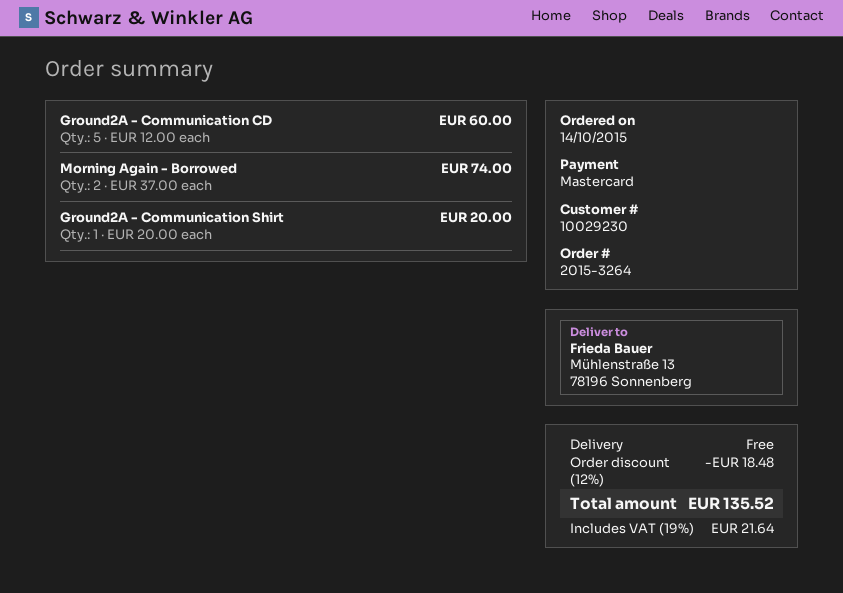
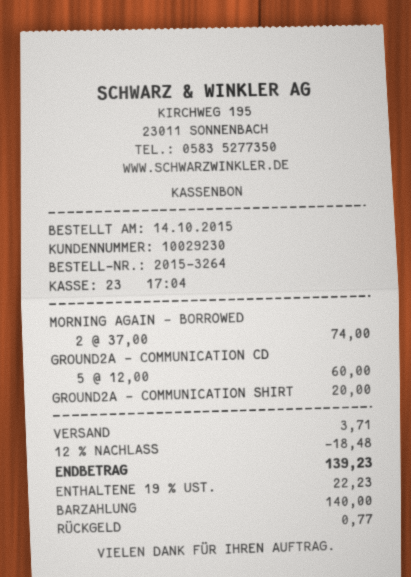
payment method: Mastercard -> cash
shipping: 0.00 -> 3.71
tax: 19% = 21.64 -> 19% = 22.23
total: 135.52 -> 139.23

